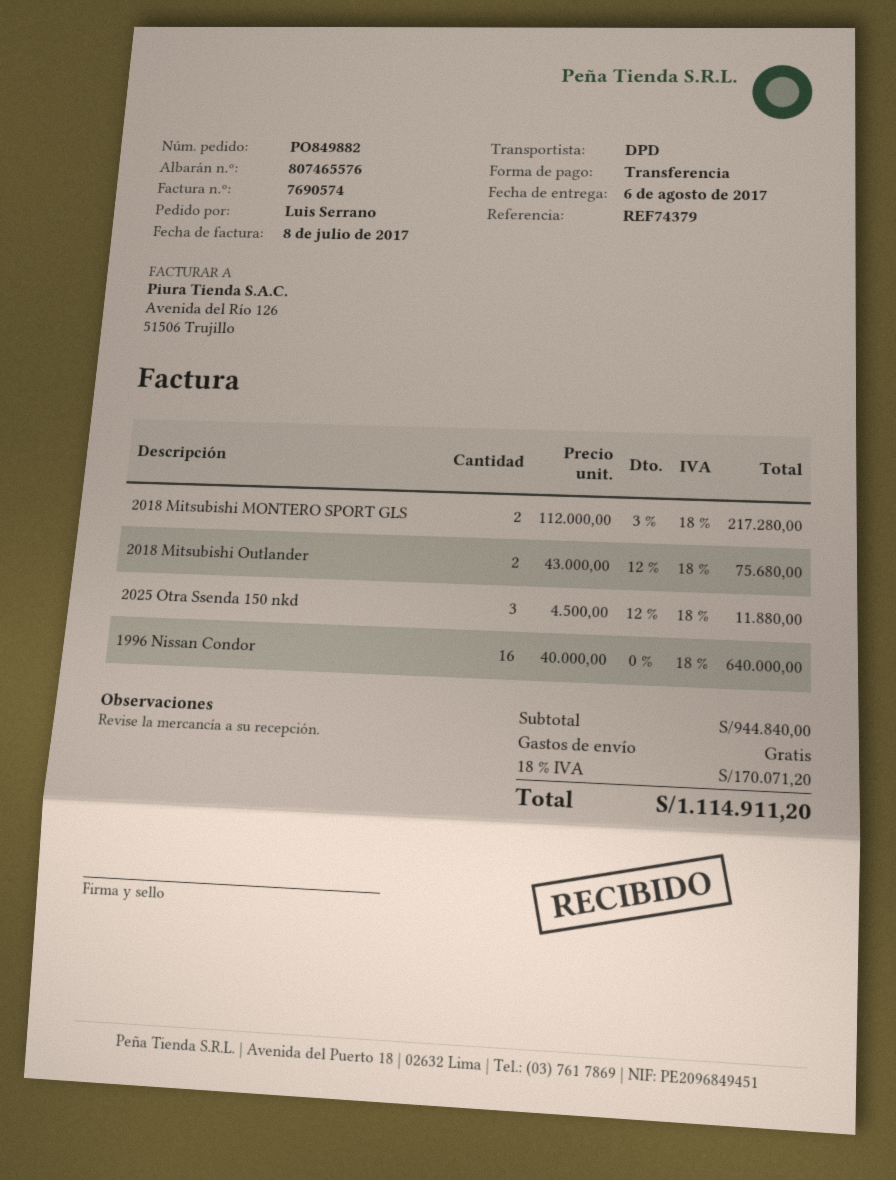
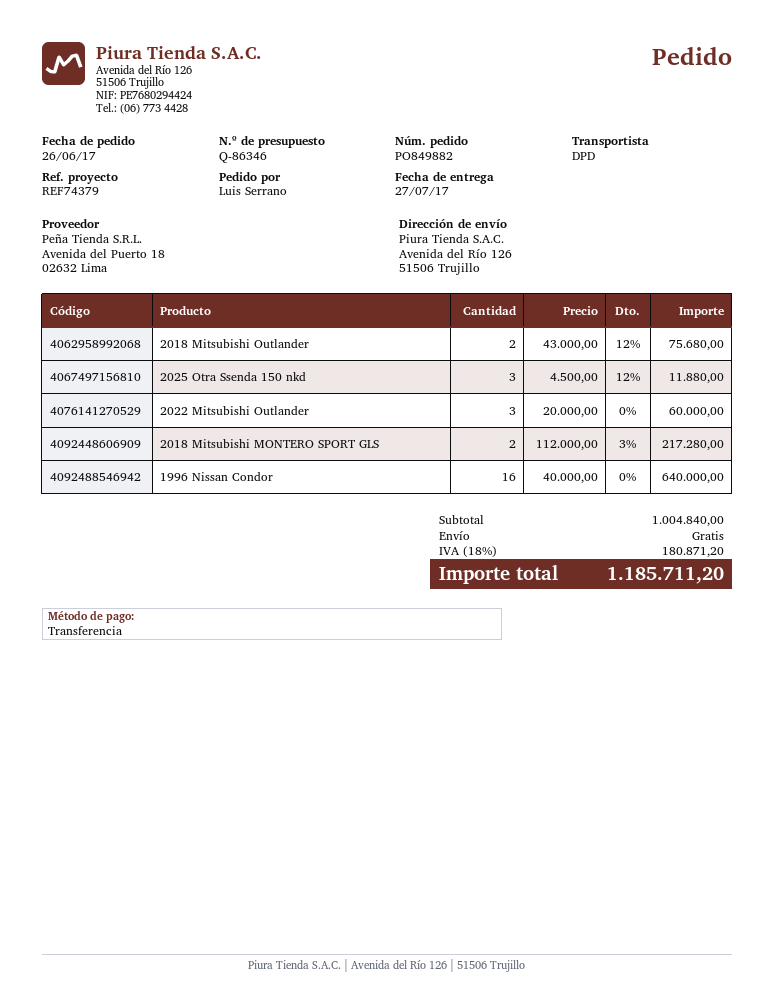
delivery date: 2017-08-06 -> 2017-07-27
2022 Mitsubishi Outlander: none -> 3 x 20000.00 = 60000.00
subtotal: 944840.00 -> 1004840.00
tax: 18% = 170071.20 -> 18% = 180871.20
total: 1114911.20 -> 1185711.20

